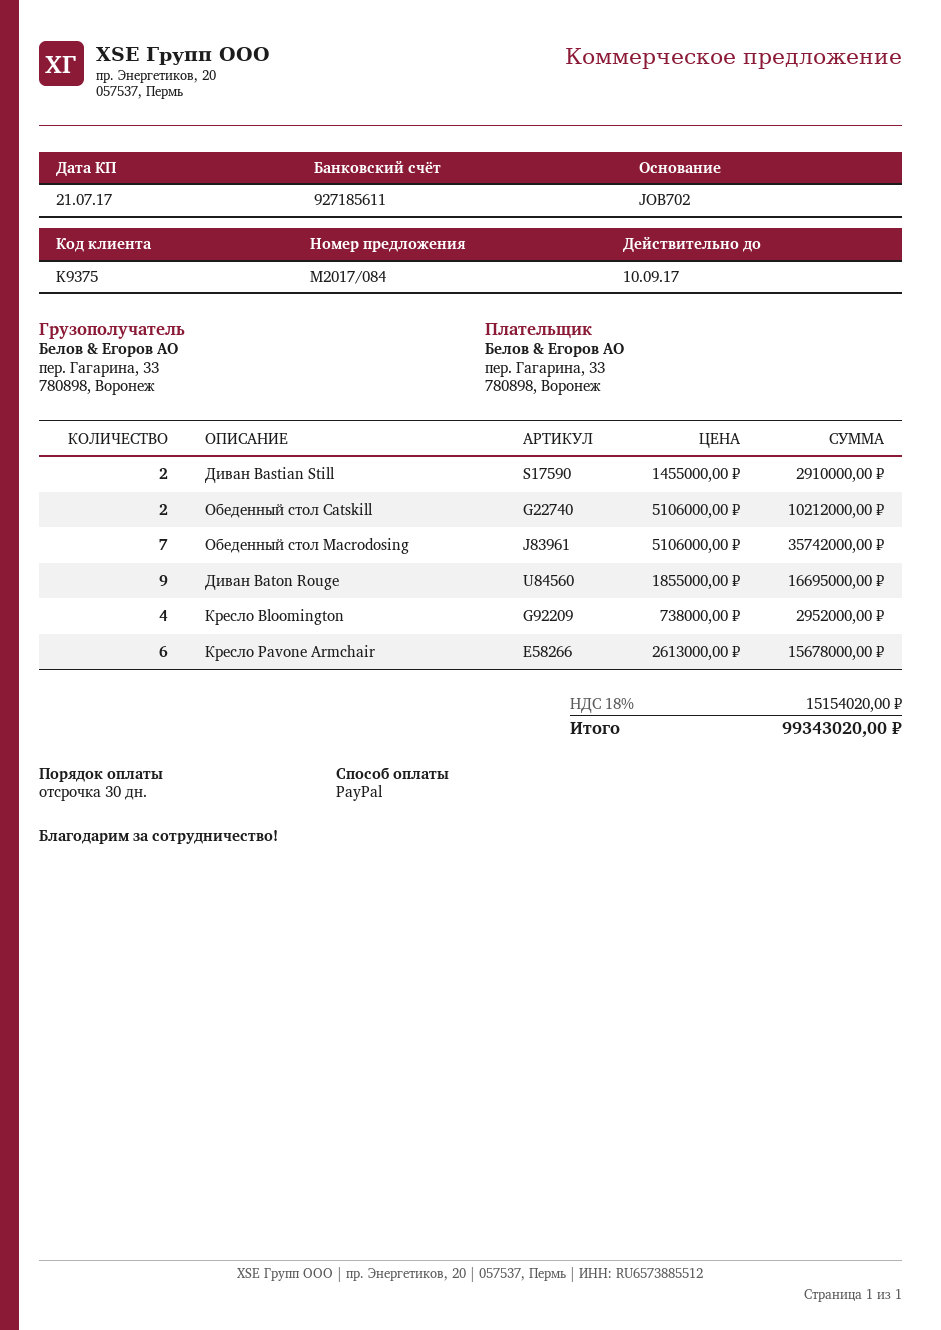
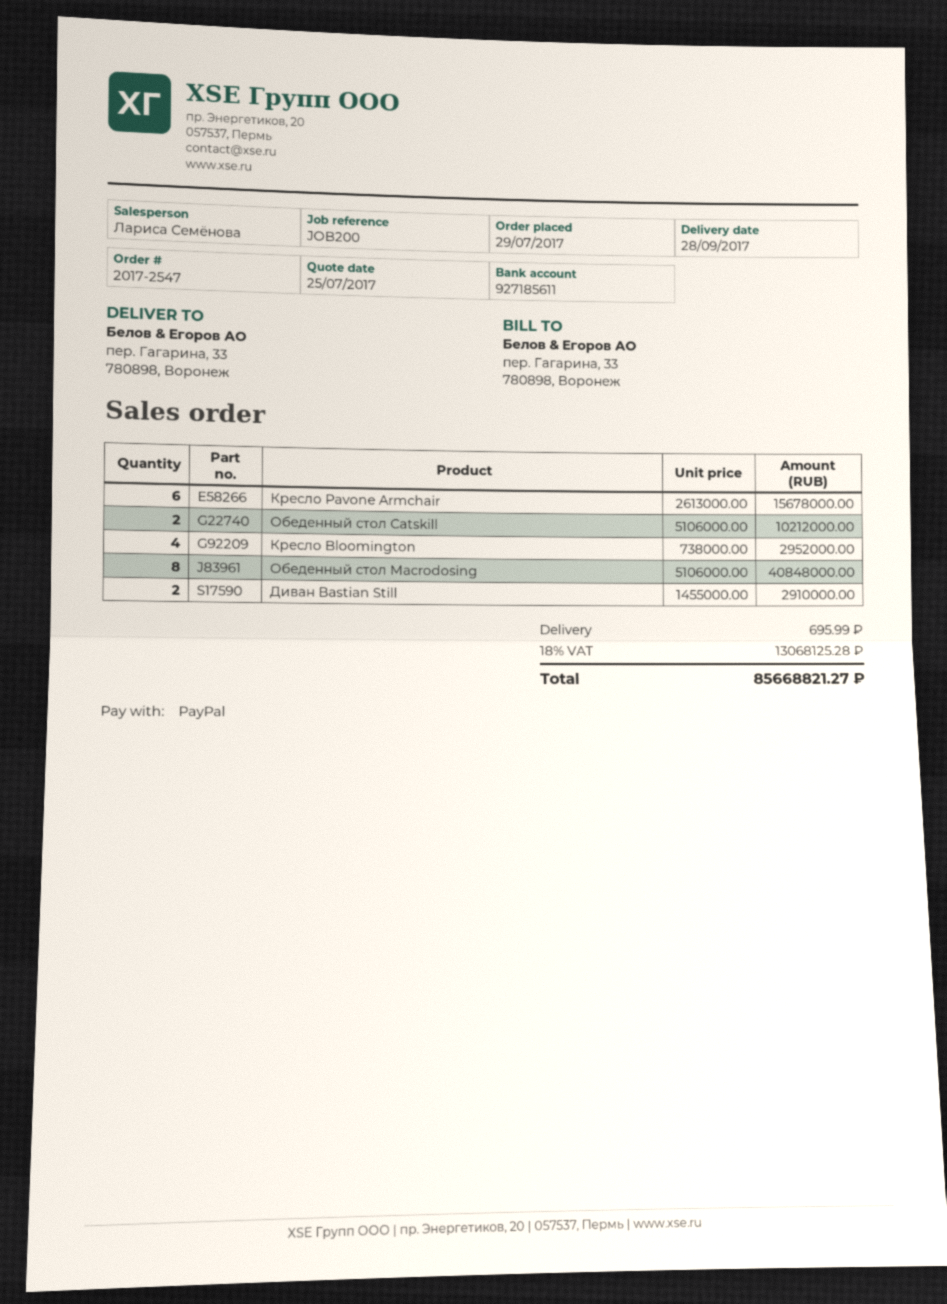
quote date: 2017-07-21 -> 2017-07-25
reference: JOB702 -> JOB200
Обеденный стол Macrodosing: 7 x 5106000.00 = 35742000.00 -> 8 x 5106000.00 = 40848000.00
Диван Baton Rouge: 9 x 1855000.00 = 16695000.00 -> none
shipping: none -> 695.99
tax: 18% = 15154020.00 -> 18% = 13068125.28
total: 99343020.00 -> 85668821.27

